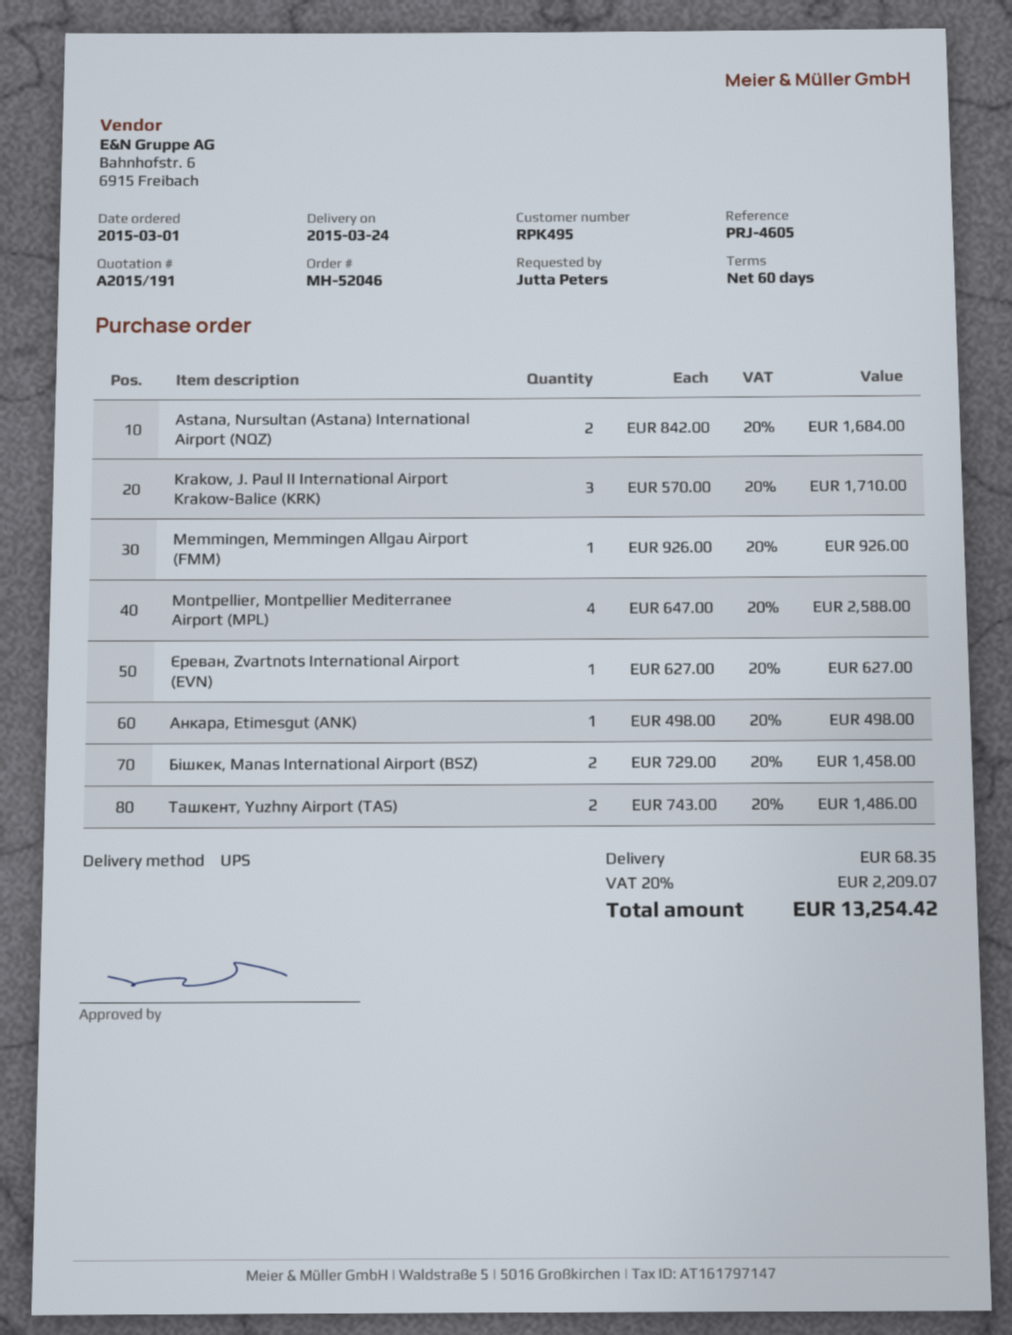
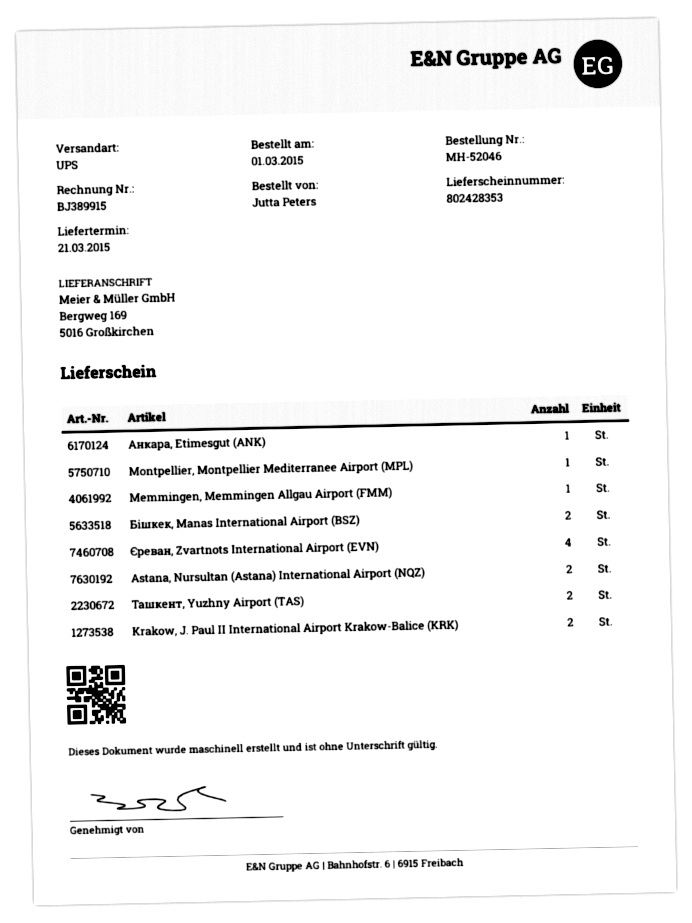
delivery date: 2015-03-24 -> 2015-03-21
Krakow, J. Paul II International Airport Krakow-Balice (KRK): 3 -> 2
Montpellier, Montpellier Mediterranee Airport (MPL): 4 -> 1
Єреван, Zvartnots International Airport (EVN): 1 -> 4

